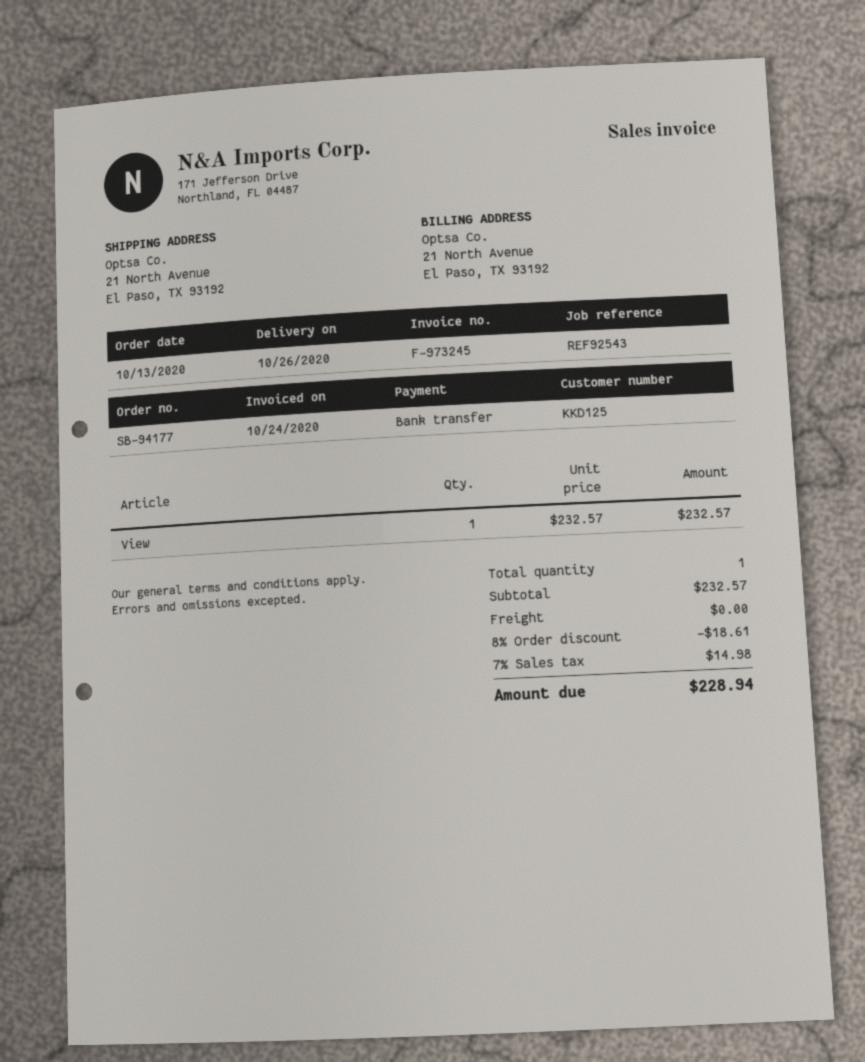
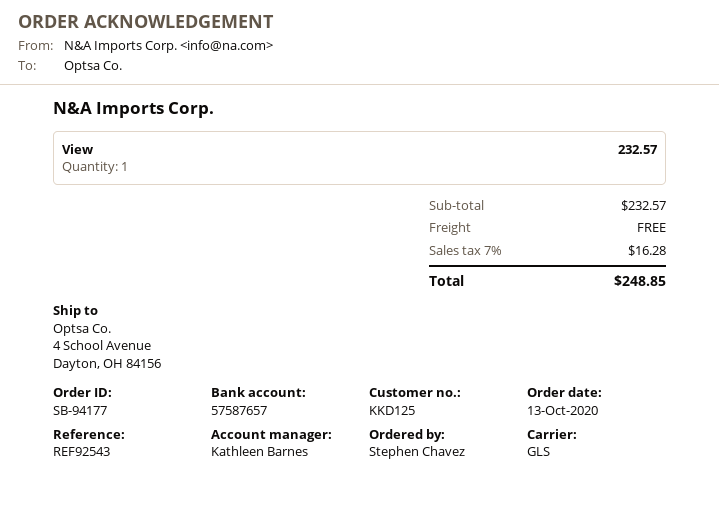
ship to: 21 North Avenue, El Paso, TX 93192 -> 4 School Avenue, Dayton, OH 84156
discount: 8% = 18.61 -> none
tax: 7% = 14.98 -> 7% = 16.28
total: 228.94 -> 248.85

